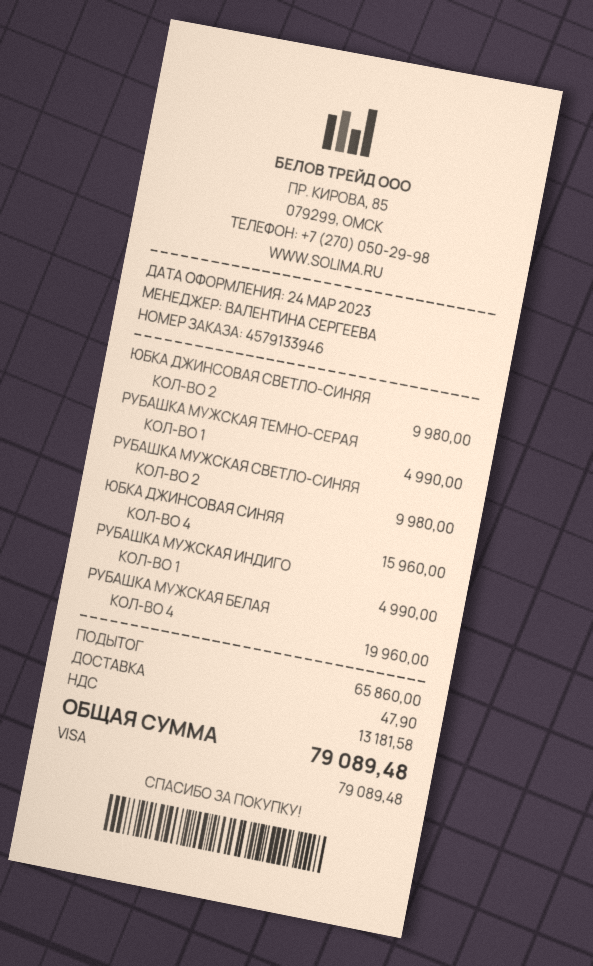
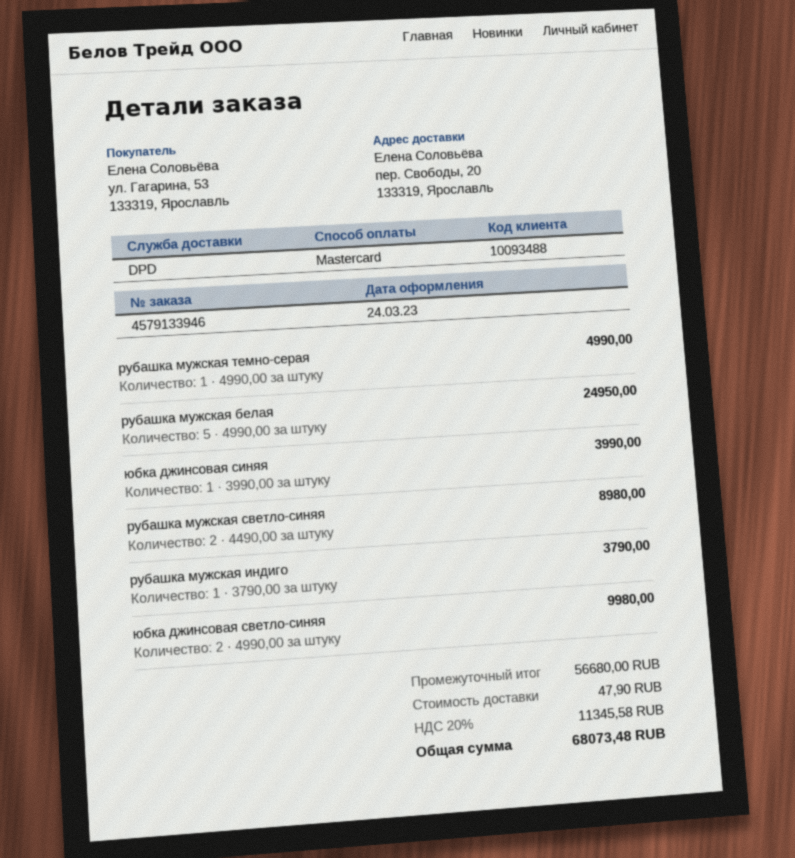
payment method: Visa -> Mastercard
РУБАШКА МУЖСКАЯ СВЕТЛО-СИНЯЯ: 2 for 9980.00 -> 2 for 8980.00
ЮБКА ДЖИНСОВАЯ СИНЯЯ: 4 for 15960.00 -> 1 for 3990.00
РУБАШКА МУЖСКАЯ ИНДИГО: 1 for 4990.00 -> 1 for 3790.00
РУБАШКА МУЖСКАЯ БЕЛАЯ: 4 for 19960.00 -> 5 for 24950.00
subtotal: 65860.00 -> 56680.00
tax: 13181.58 -> 11345.58
total: 79089.48 -> 68073.48

